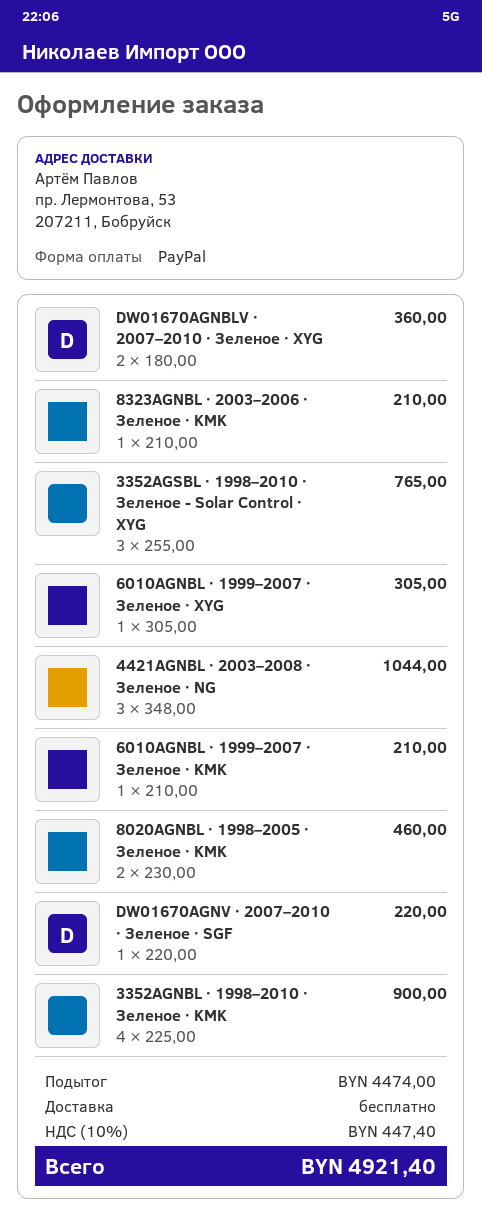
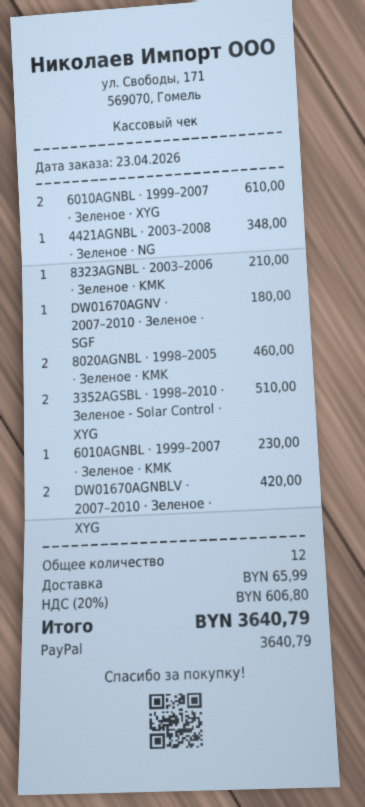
DW01670AGNBLV · 2007–2010 · Зеленое · XYG: 2 for 360.00 -> 2 for 420.00
3352AGSBL · 1998–2010 · Зеленое - Solar Control · XYG: 3 for 765.00 -> 2 for 510.00
6010AGNBL · 1999–2007 · Зеленое · XYG: 1 for 305.00 -> 2 for 610.00
4421AGNBL · 2003–2008 · Зеленое · NG: 3 for 1044.00 -> 1 for 348.00
6010AGNBL · 1999–2007 · Зеленое · KMK: 1 for 210.00 -> 1 for 230.00
DW01670AGNV · 2007–2010 · Зеленое · SGF: 1 for 220.00 -> 1 for 180.00
3352AGNBL · 1998–2010 · Зеленое · KMK: 4 for 900.00 -> none
shipping: 0.00 -> 65.99
tax: 10% = 447.40 -> 20% = 606.80
total: 4921.40 -> 3640.79

